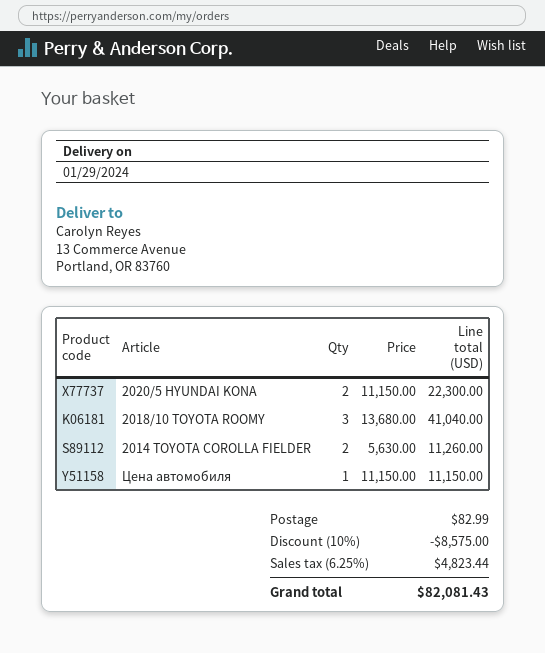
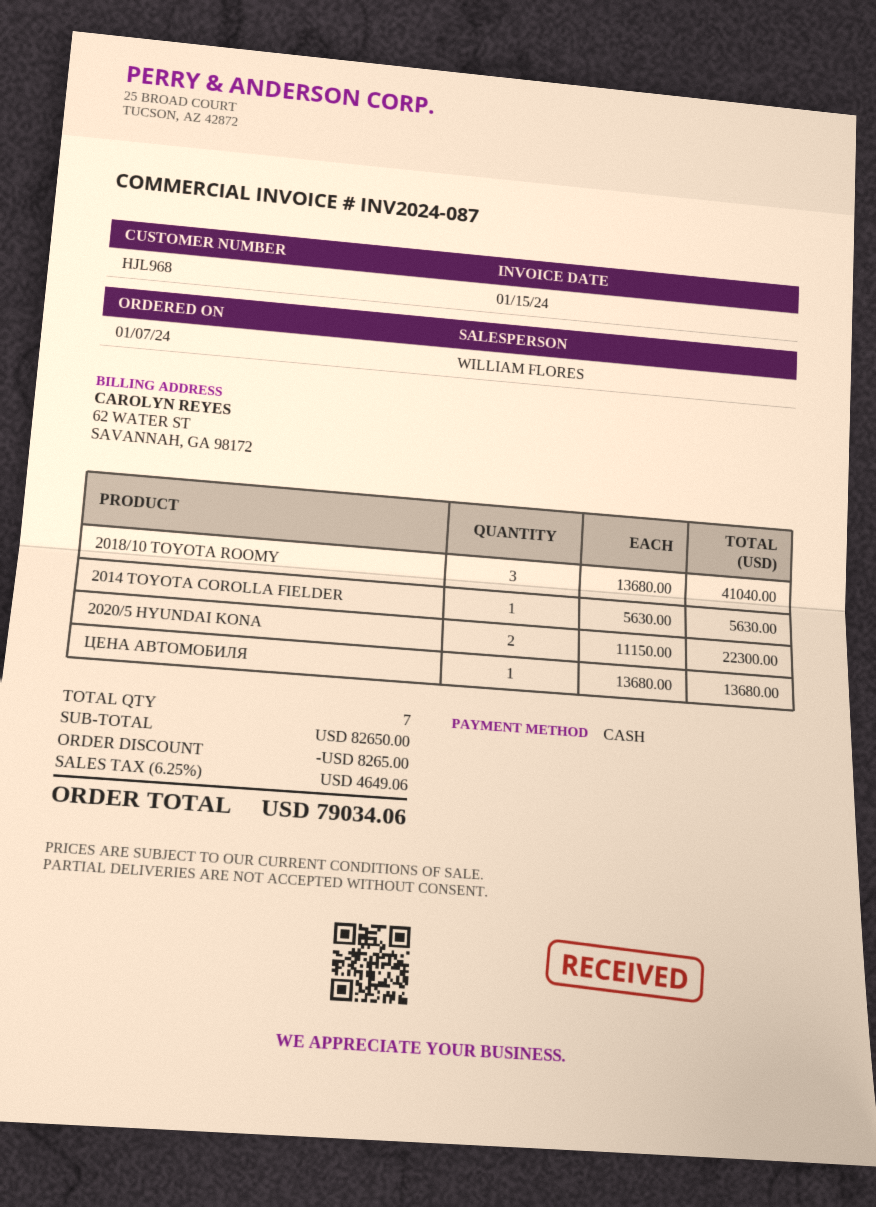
2014 TOYOTA COROLLA FIELDER: 2 x 5630.00 = 11260.00 -> 1 x 5630.00 = 5630.00
Цена автомобиля: 1 x 11150.00 = 11150.00 -> 1 x 13680.00 = 13680.00
discount: 8575.00 -> 8265.00
shipping: 82.99 -> none
tax: 6.25% = 4823.44 -> 6.25% = 4649.06
total: 82081.43 -> 79034.06

